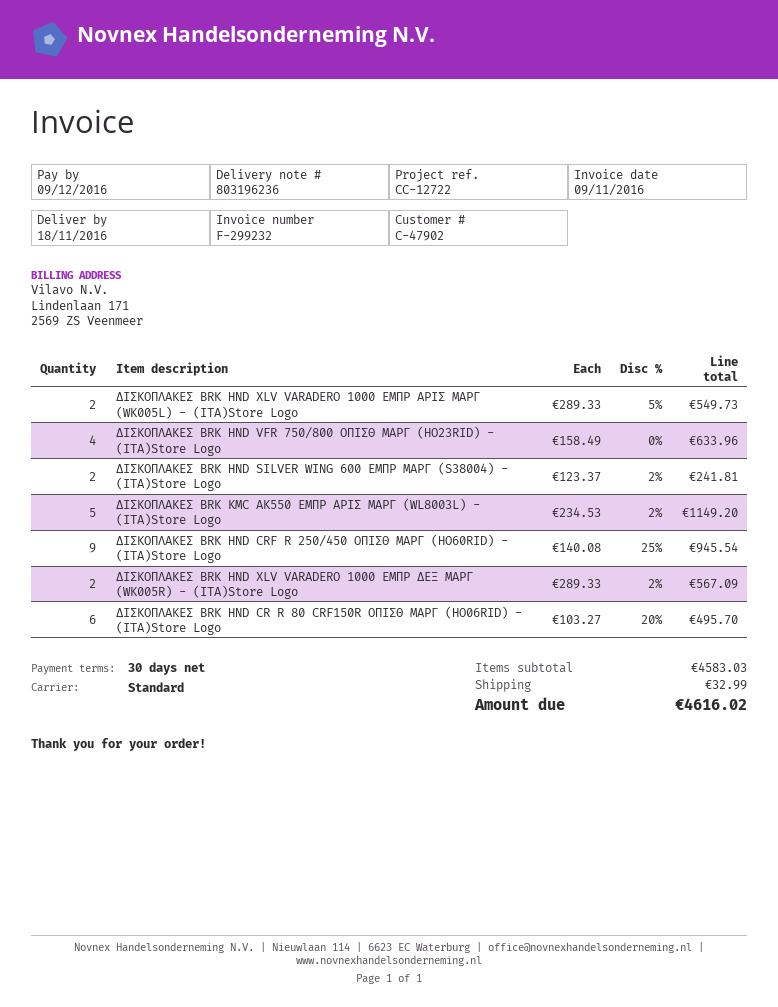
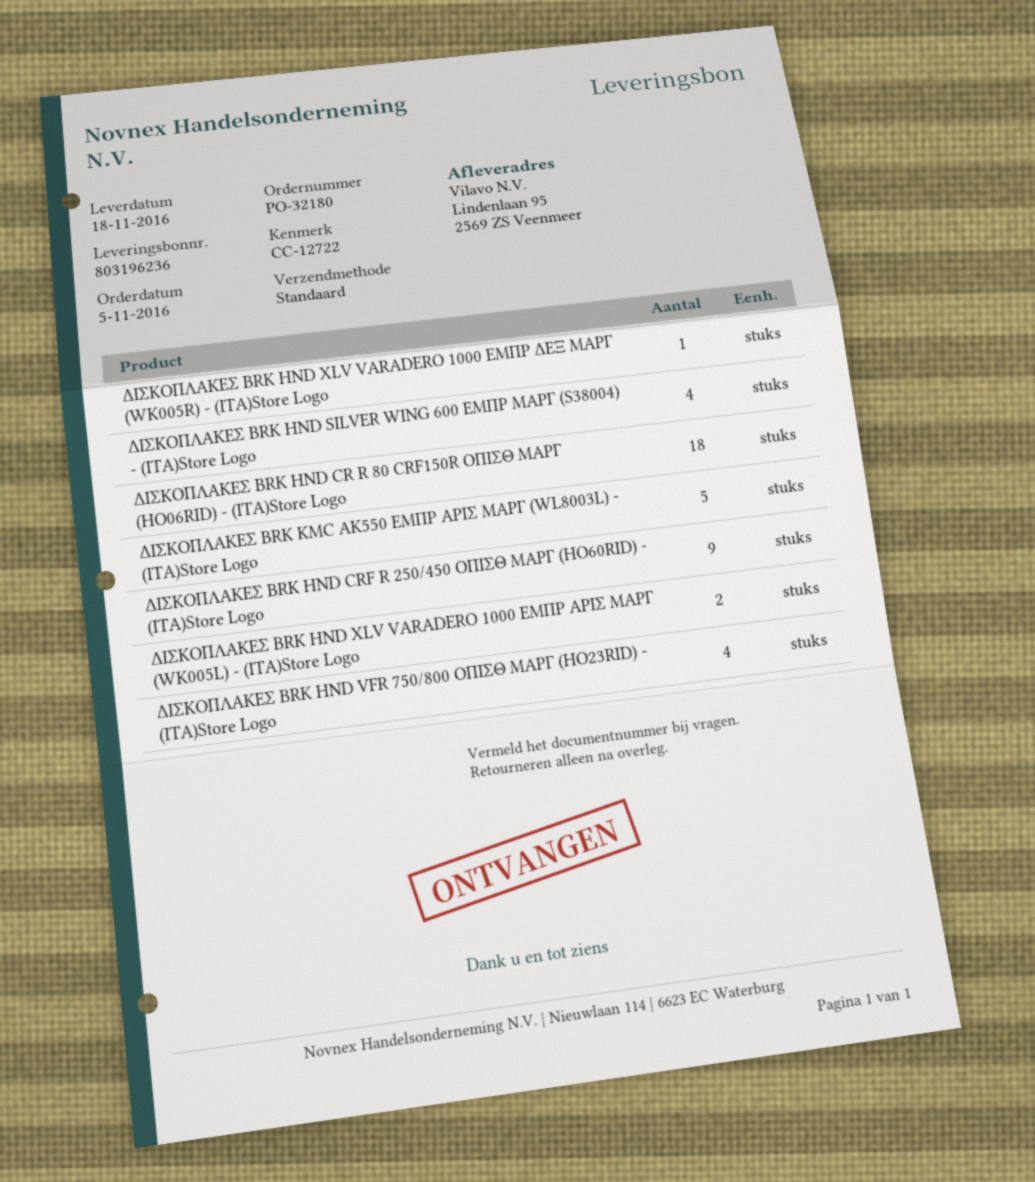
ΔΙΣΚΟΠΛΑΚΕΣ BRK HND SILVER WING 600 ΕΜΠΡ ΜΑΡΓ (S38004) - (ΙΤΑ)Store Logo: 2 -> 4
ΔΙΣΚΟΠΛΑΚΕΣ BRK HND XLV VARADERO 1000 ΕΜΠΡ ΔΕΞ ΜΑΡΓ (WK005R) - (ΙΤΑ)Store Logo: 2 -> 1
ΔΙΣΚΟΠΛΑΚΕΣ BRK HND CR R 80 CRF150R ΟΠΙΣΘ ΜΑΡΓ (HO06RID) - (ΙΤΑ)Store Logo: 6 -> 18

